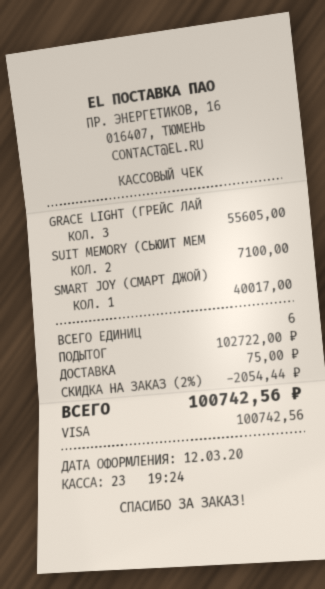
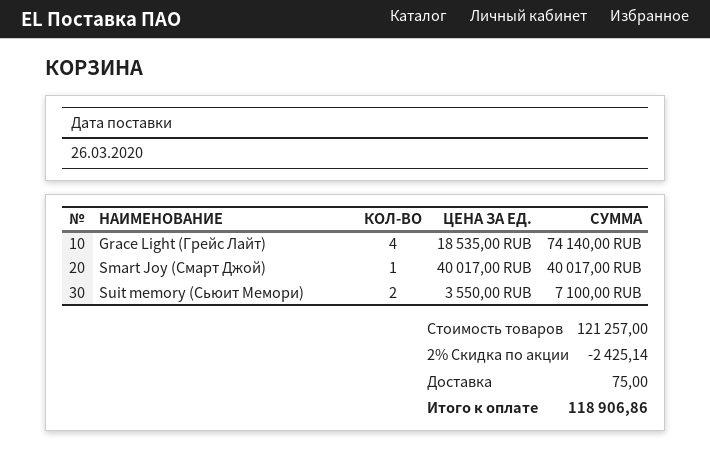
GRACE LIGHT (ГРЕЙС ЛАЙ: 3 for 55605.00 -> 4 for 74140.00
subtotal: 102722.00 -> 121257.00
discount: 2% = 2054.44 -> 2% = 2425.14
total: 100742.56 -> 118906.86

